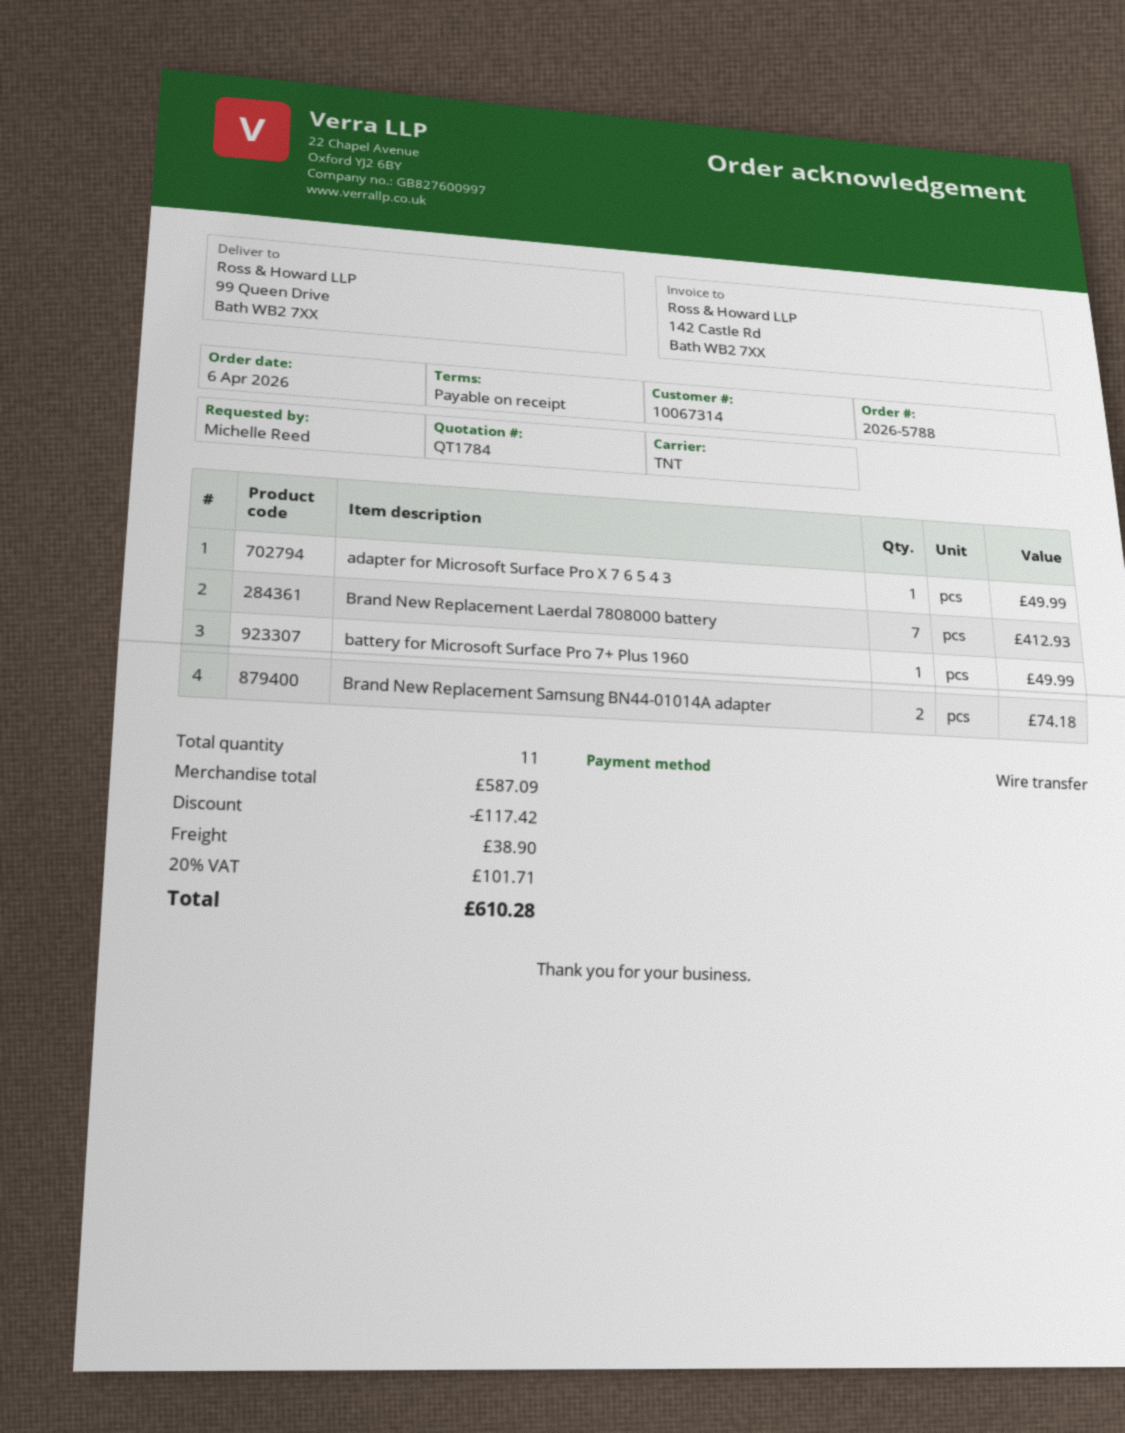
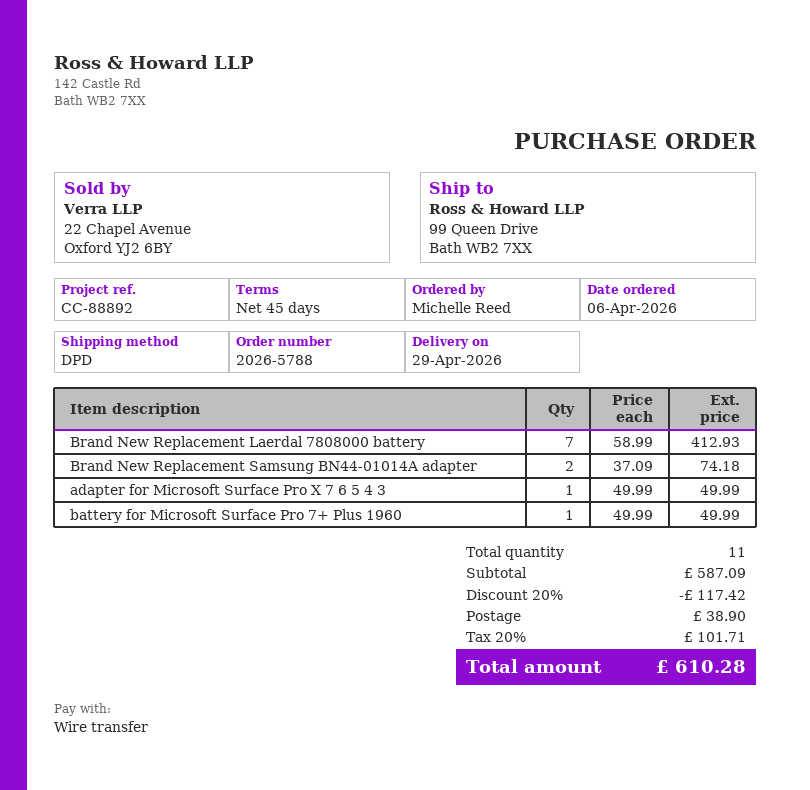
payment terms: on receipt -> 45 days
shipping method: TNT -> DPD

